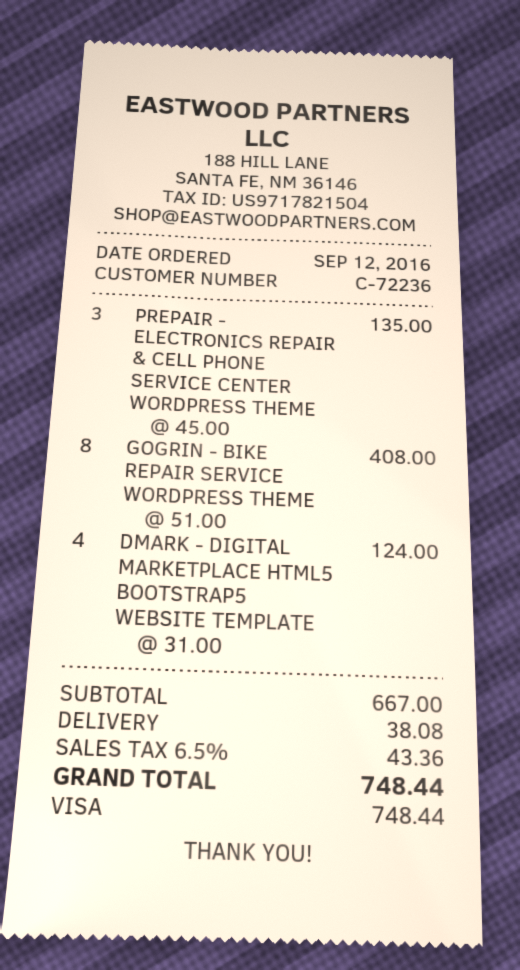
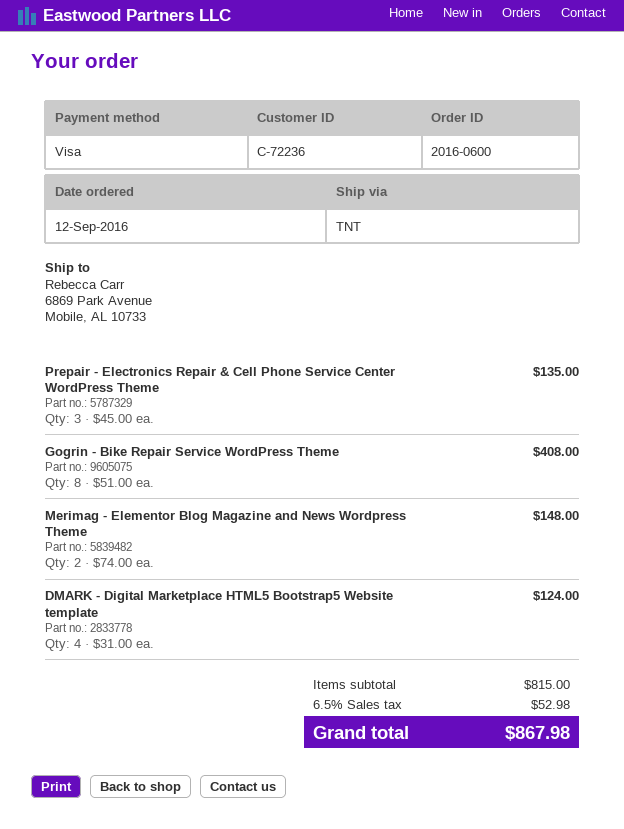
Merimag - Elementor Blog Magazine and News Wordpress Theme: none -> 2 x 74.00 = 148.00
subtotal: 667.00 -> 815.00
shipping: 38.08 -> none
tax: 6.5% = 43.36 -> 6.5% = 52.98
total: 748.44 -> 867.98

